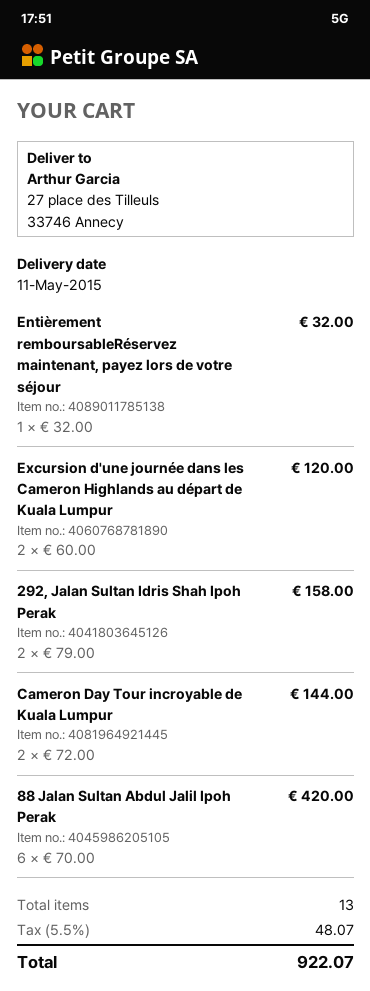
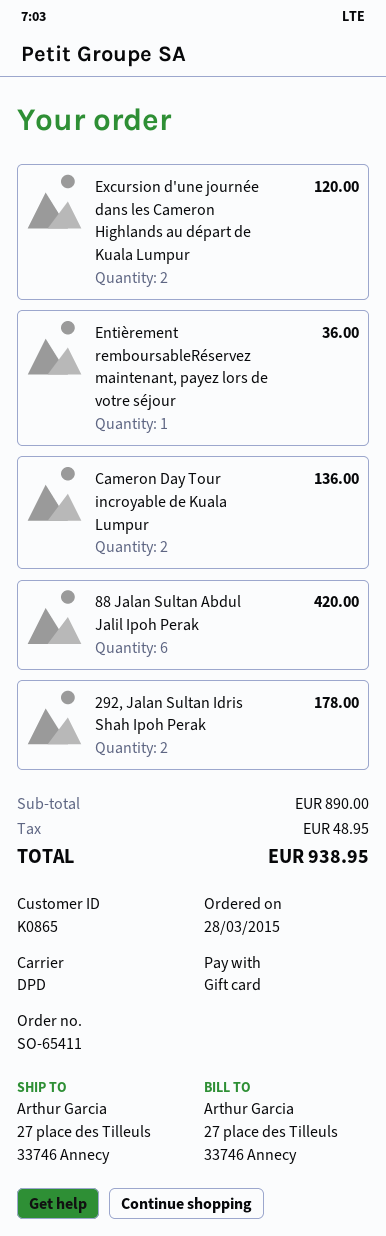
Entièrement remboursableRéservez maintenant, payez lors de votre séjour: 1 for 32.00 -> 1 for 36.00
292, Jalan Sultan Idris Shah Ipoh Perak: 2 for 158.00 -> 2 for 178.00
Cameron Day Tour incroyable de Kuala Lumpur: 2 for 144.00 -> 2 for 136.00
tax: 48.07 -> 48.95
total: 922.07 -> 938.95

